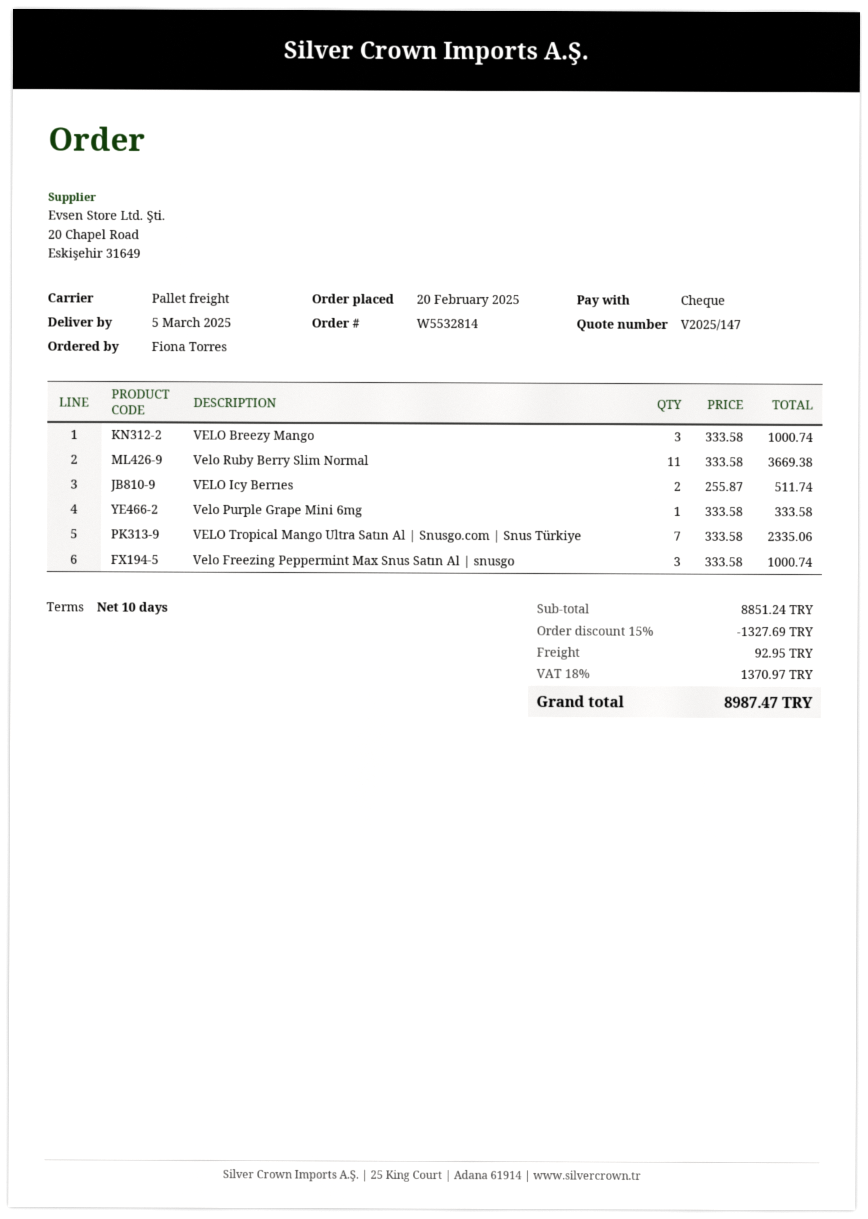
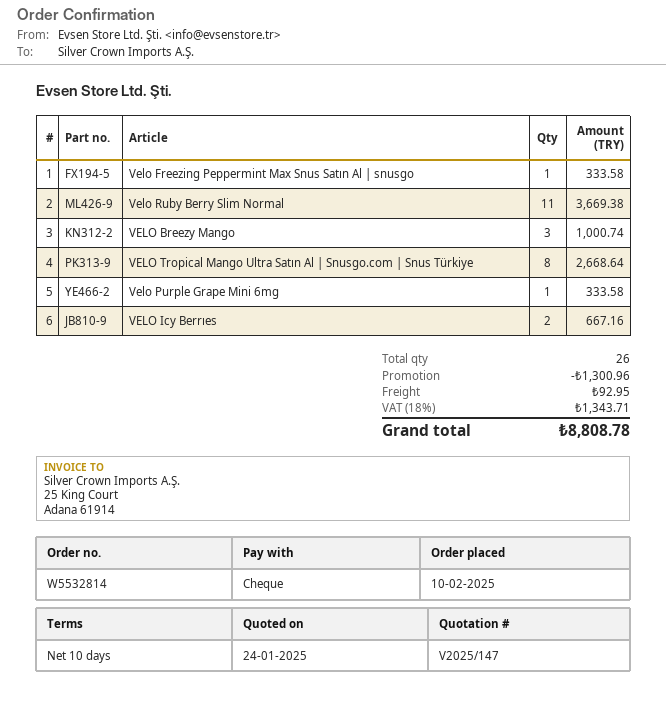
order date: 2025-02-20 -> 2025-02-10
VELO Icy Berrıes: 2 for 511.74 -> 2 for 667.16
VELO Tropical Mango Ultra Satın Al | Snusgo.com | Snus Türkiye: 7 for 2335.06 -> 8 for 2668.64
Velo Freezing Peppermint Max Snus Satın Al | snusgo: 3 for 1000.74 -> 1 for 333.58
discount: 1327.69 -> 1300.96
tax: 18% = 1370.97 -> 18% = 1343.71
total: 8987.47 -> 8808.78

